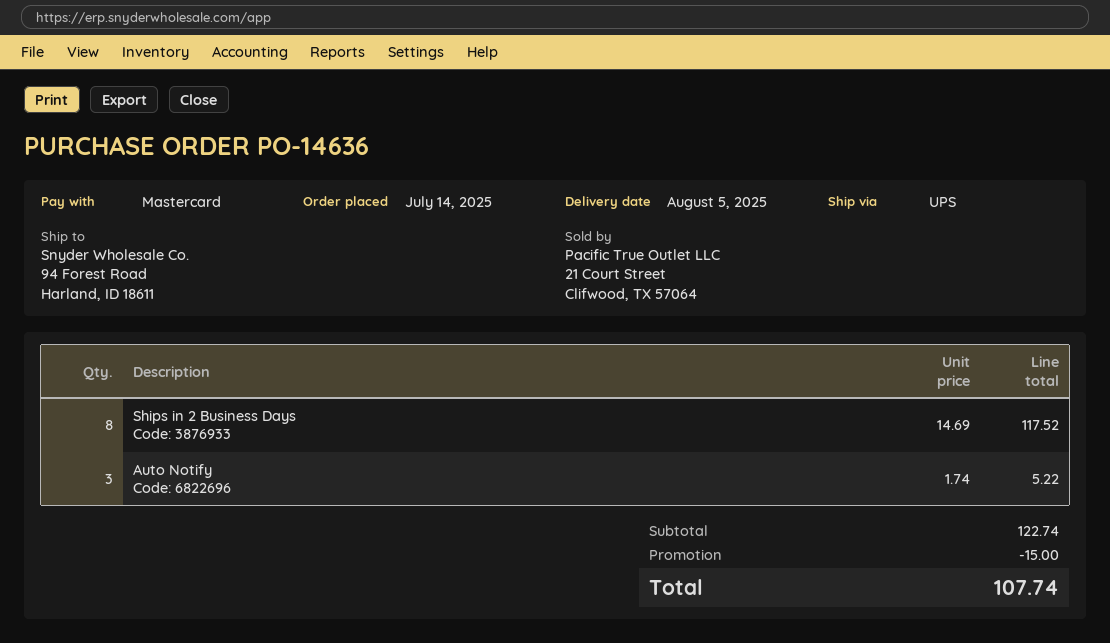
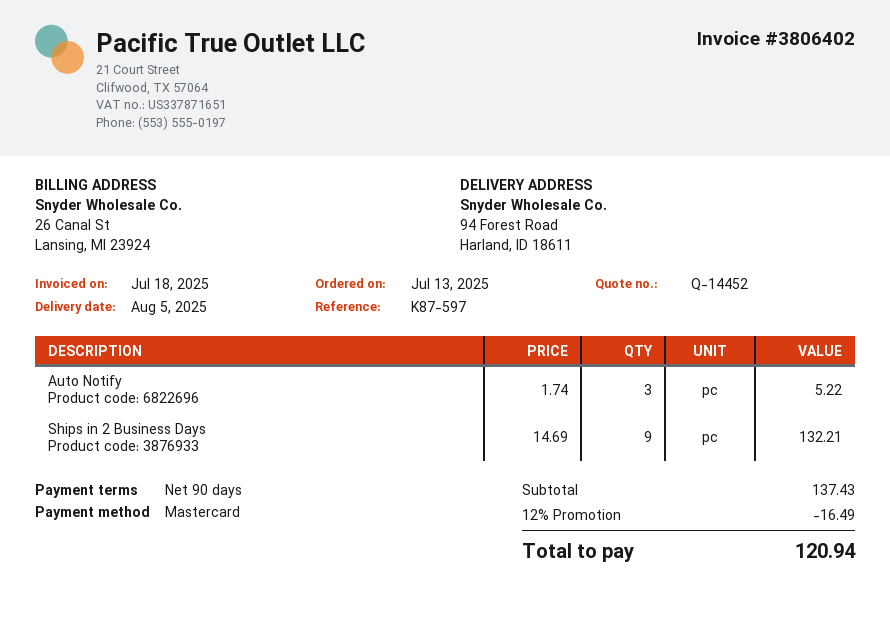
order date: 2025-07-14 -> 2025-07-13
Ships in 2 Business Days: 8 x 14.69 = 117.52 -> 9 x 14.69 = 132.21
subtotal: 122.74 -> 137.43
discount: 15.00 -> 16.49
total: 107.74 -> 120.94

